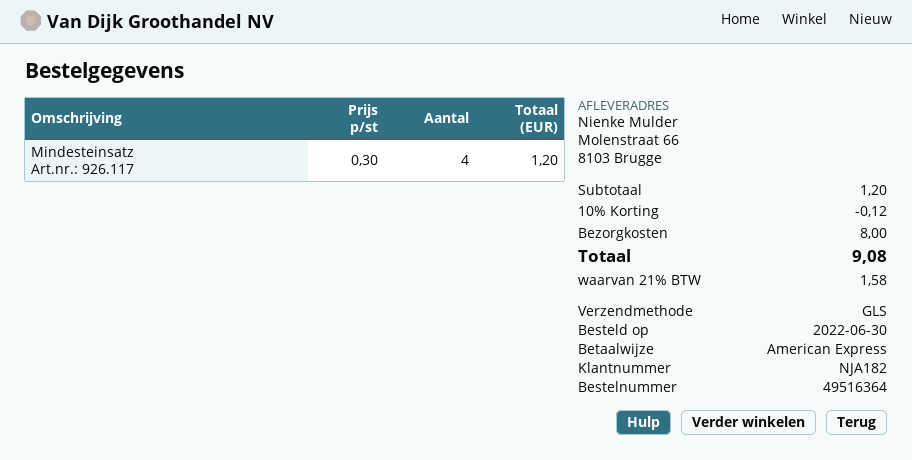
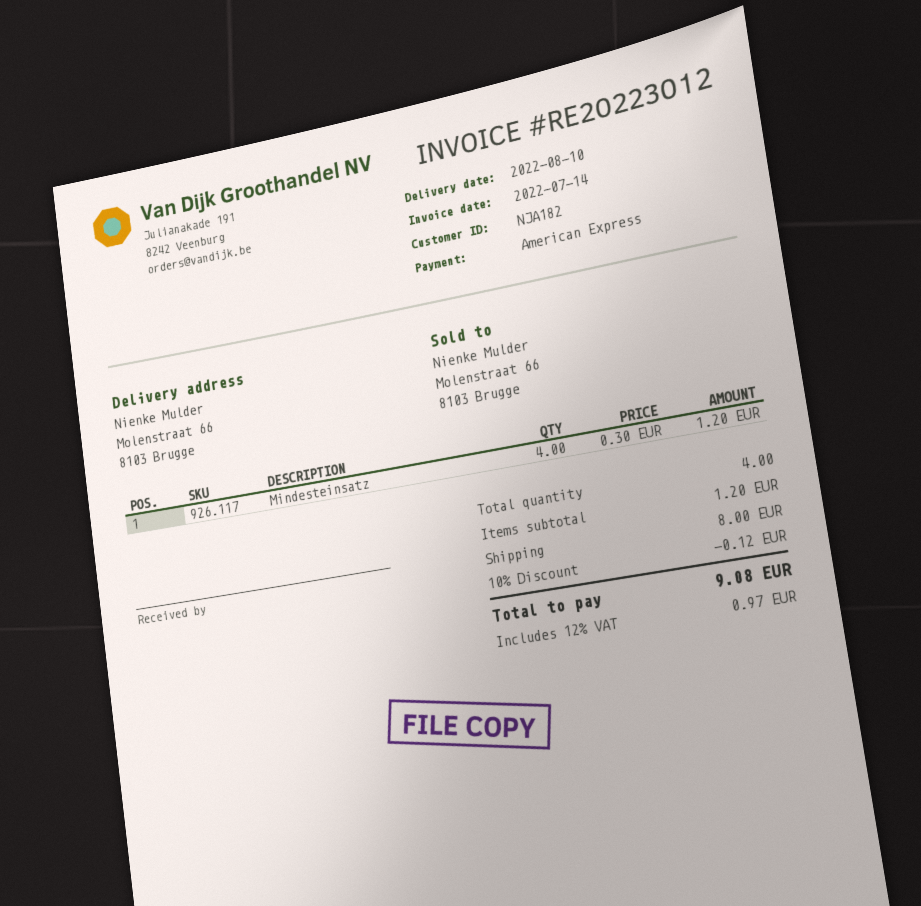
tax: 21% = 1.58 -> 12% = 0.97

